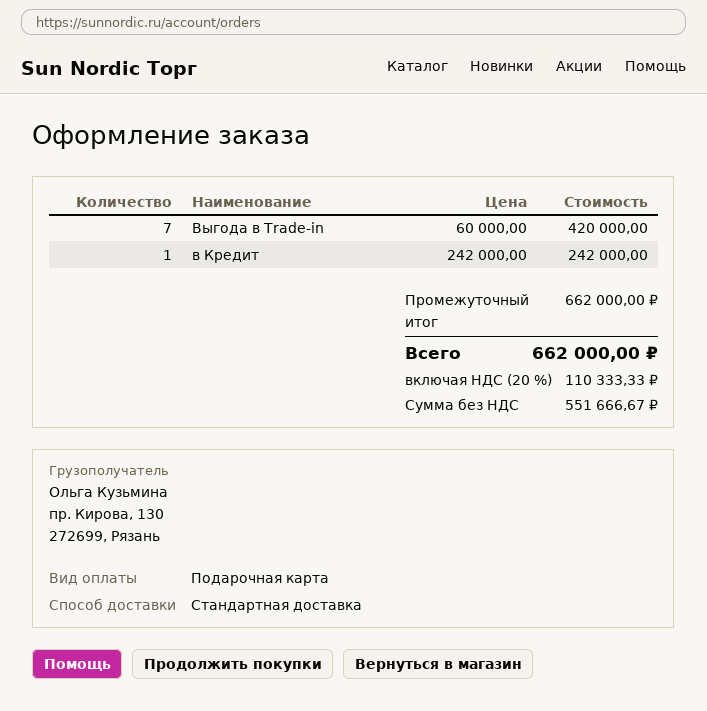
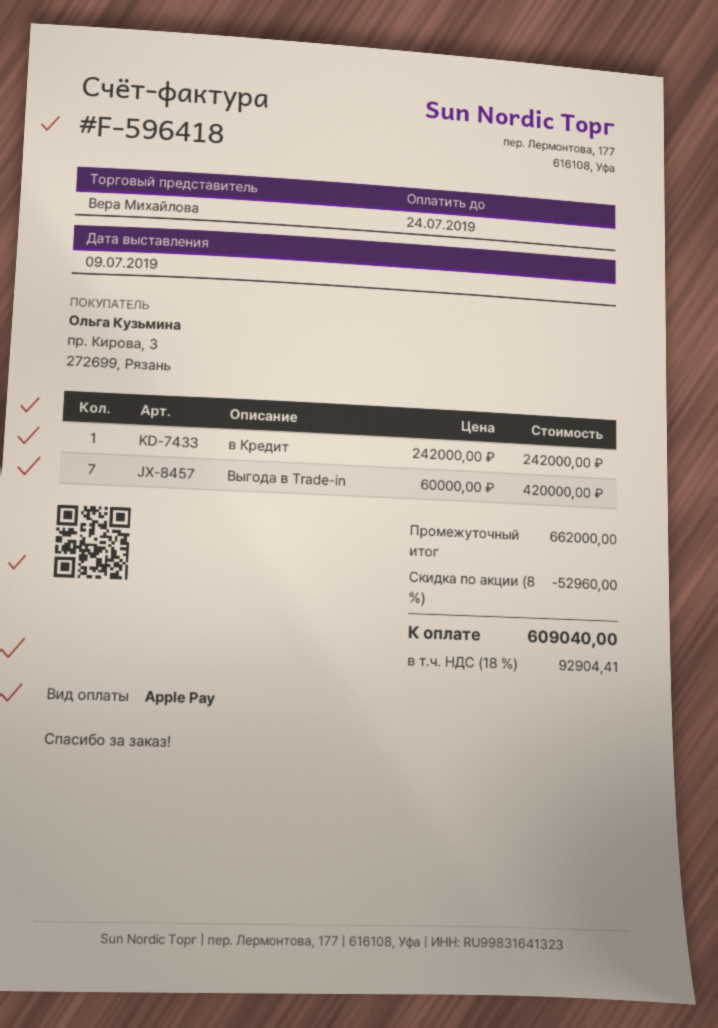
payment method: gift card -> Apple Pay
discount: none -> 8% = 52960.00
tax: 20% = 110333.33 -> 18% = 92904.41
total: 662000.00 -> 609040.00

